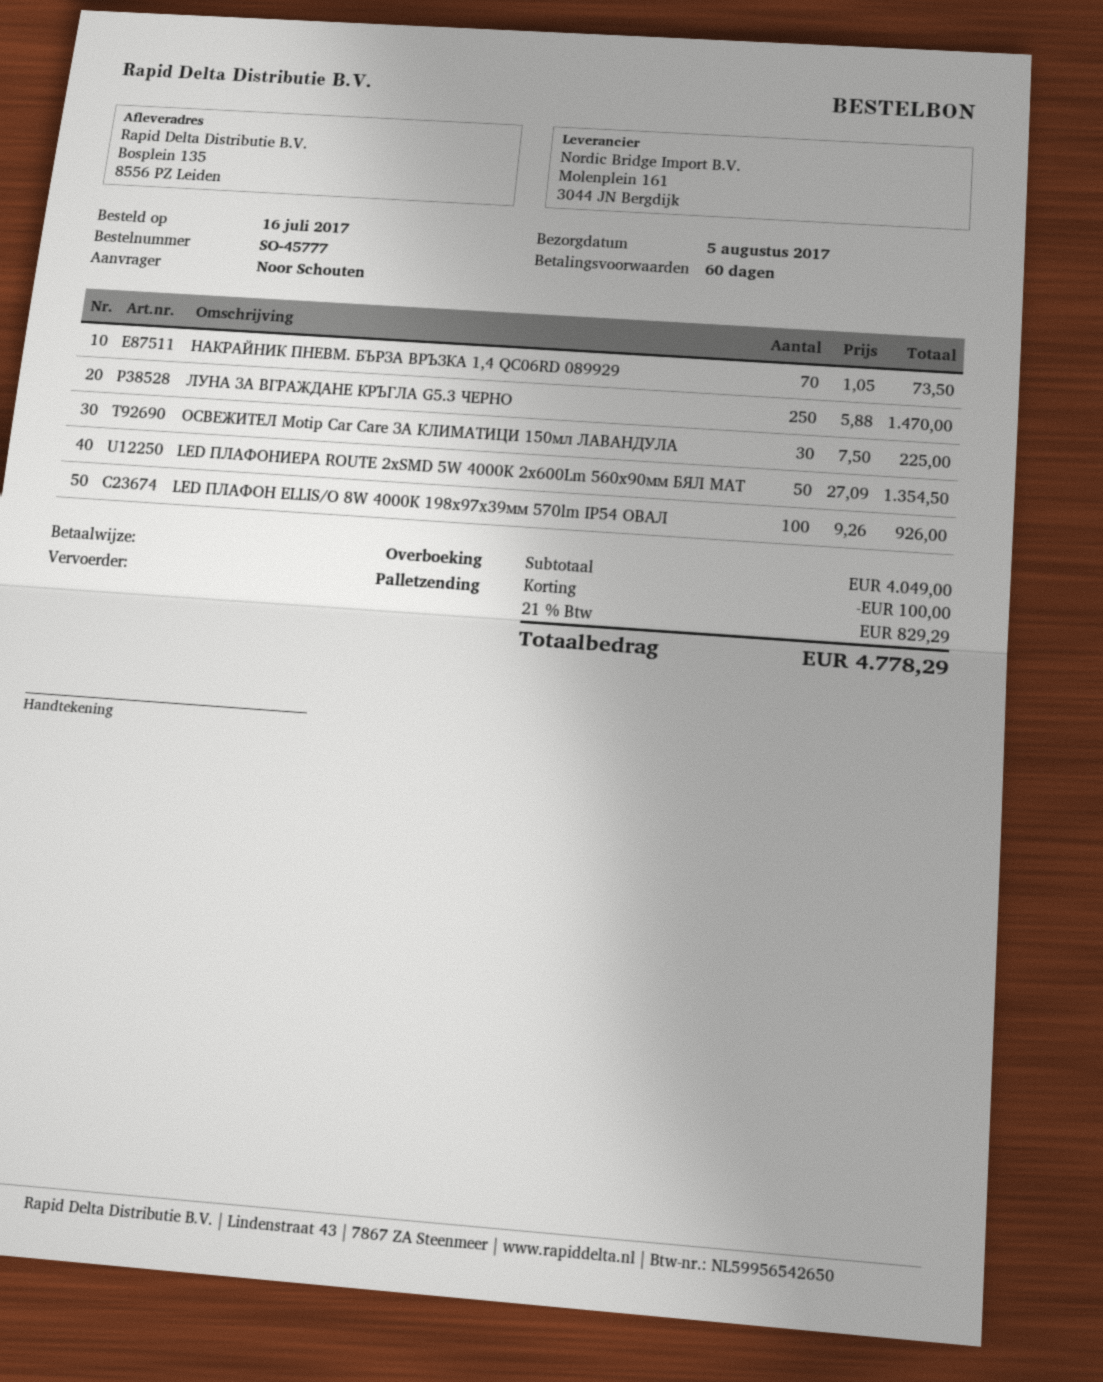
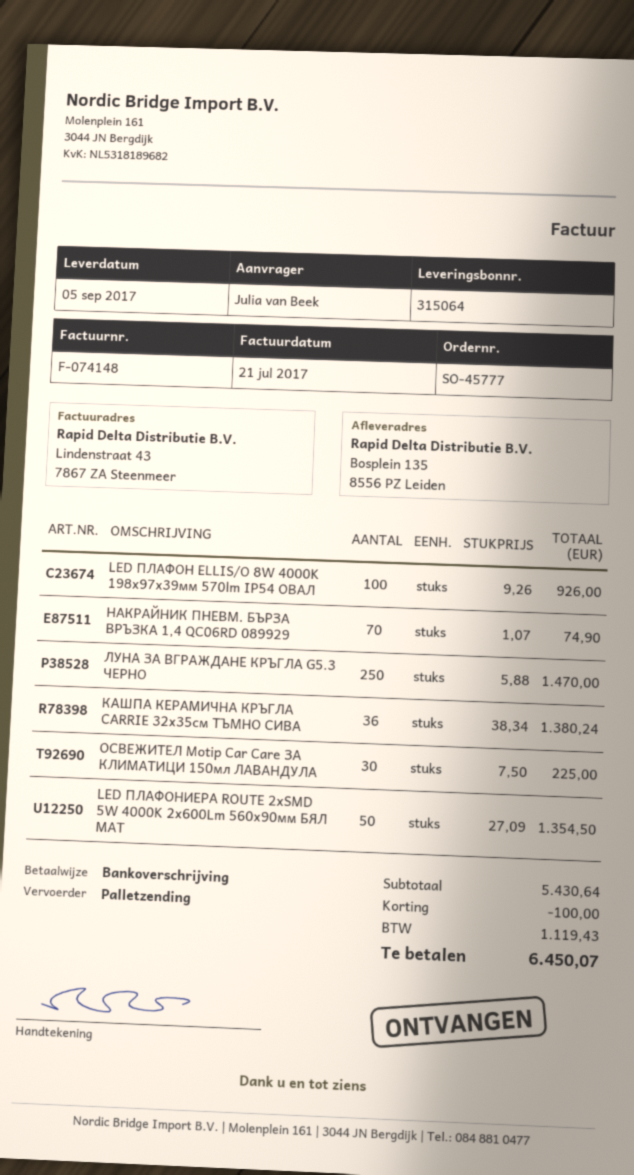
delivery date: 2017-08-05 -> 2017-09-05
ordered by: Noor Schouten -> Julia van Beek
НАКРАЙНИК ПНЕВМ. БЪРЗА ВРЪЗКА 1,4 QC06RD 089929: 70 x 1.05 = 73.50 -> 70 x 1.07 = 74.90
КАШПА КЕРАМИЧНА КРЪГЛА CARRIE 32х35см ТЪМНО СИВА: none -> 36 x 38.34 = 1380.24
subtotal: 4049.00 -> 5430.64
tax: 829.29 -> 1119.43
total: 4778.29 -> 6450.07

